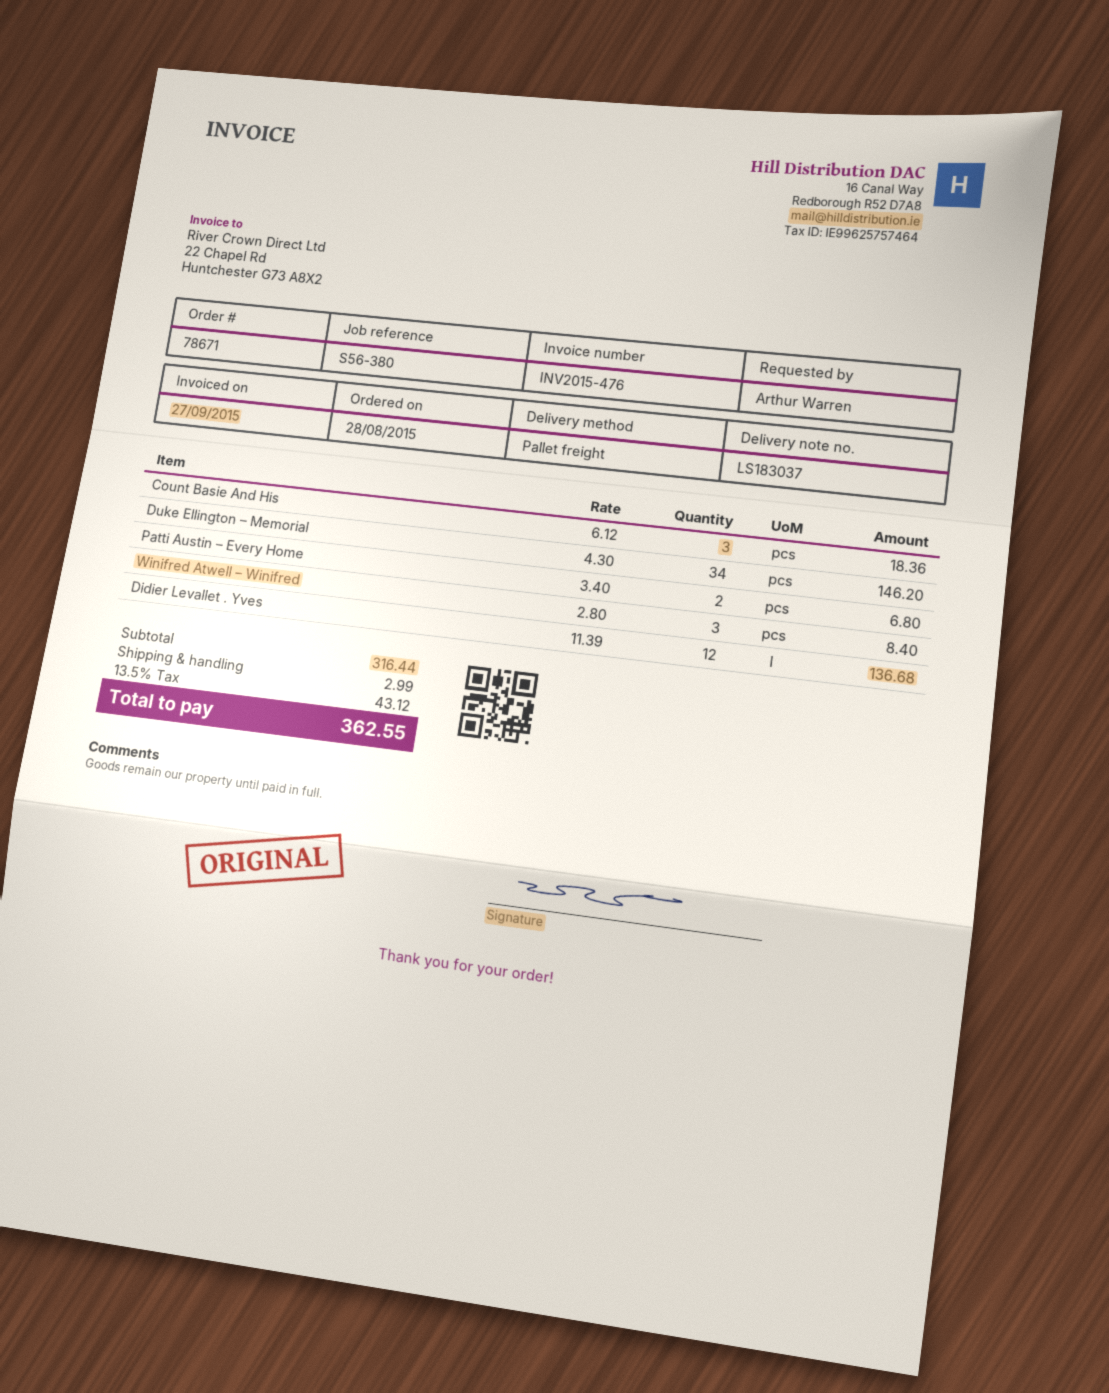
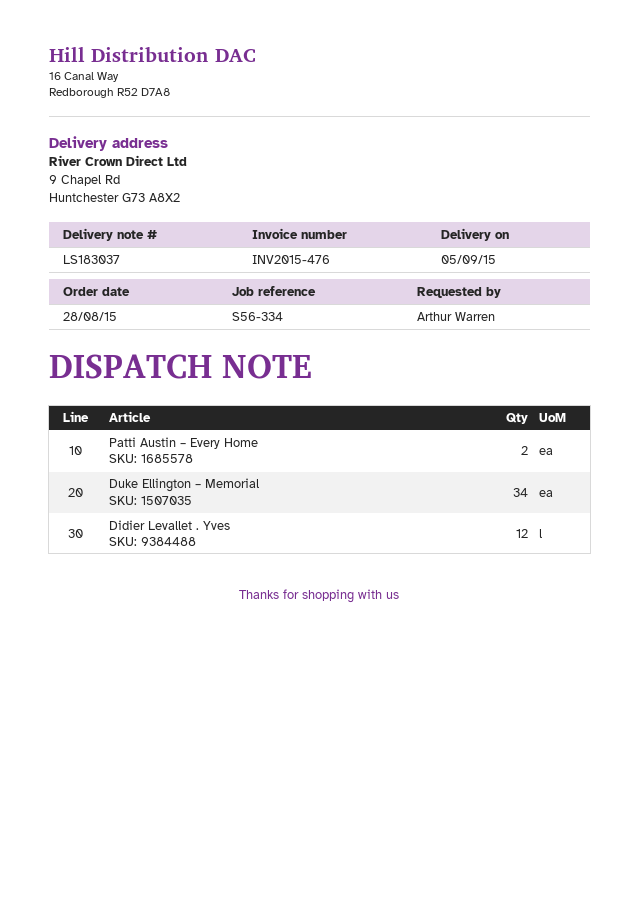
reference: S56-380 -> S56-334
Count Basie And His: 3 -> none
Winifred Atwell – Winifred: 3 -> none

